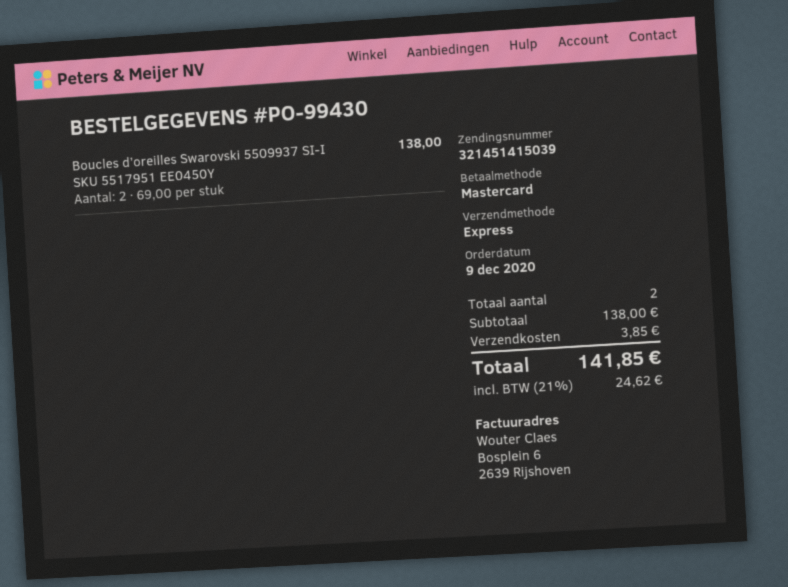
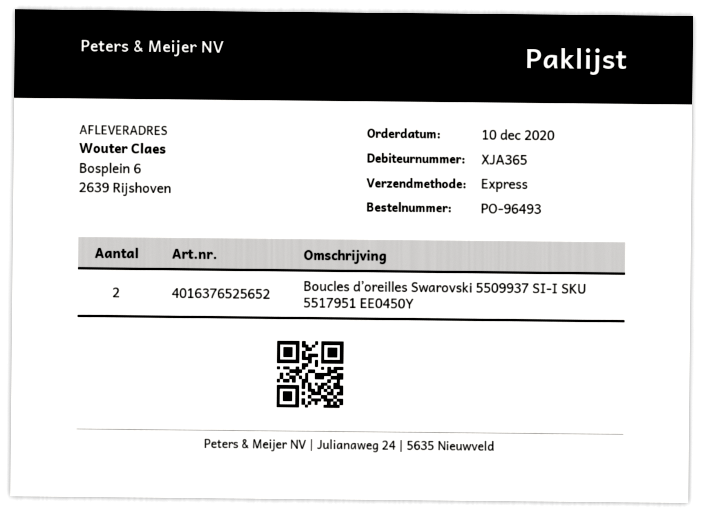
order number: PO-99430 -> PO-96493
order date: 2020-12-09 -> 2020-12-10

